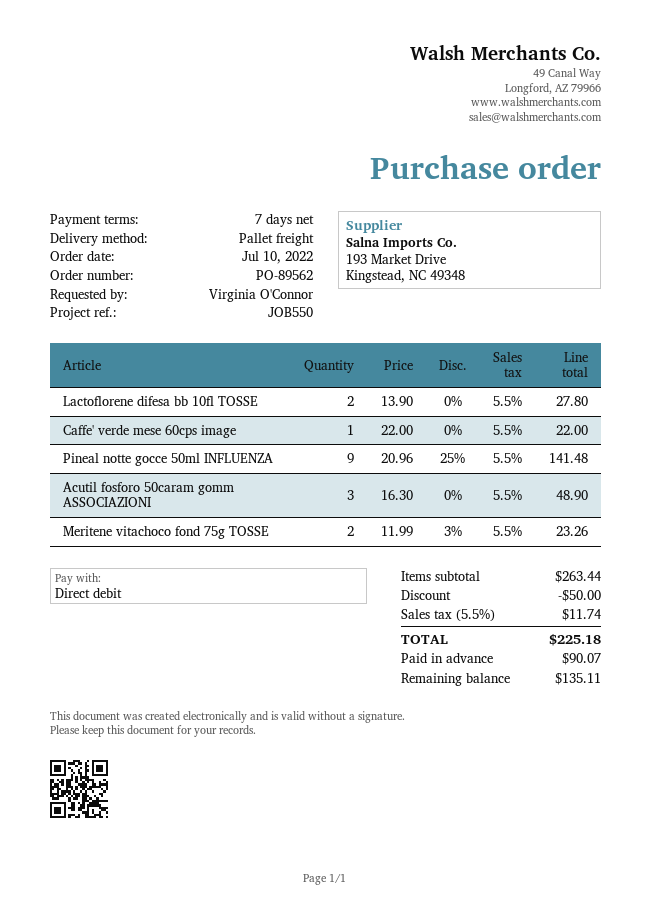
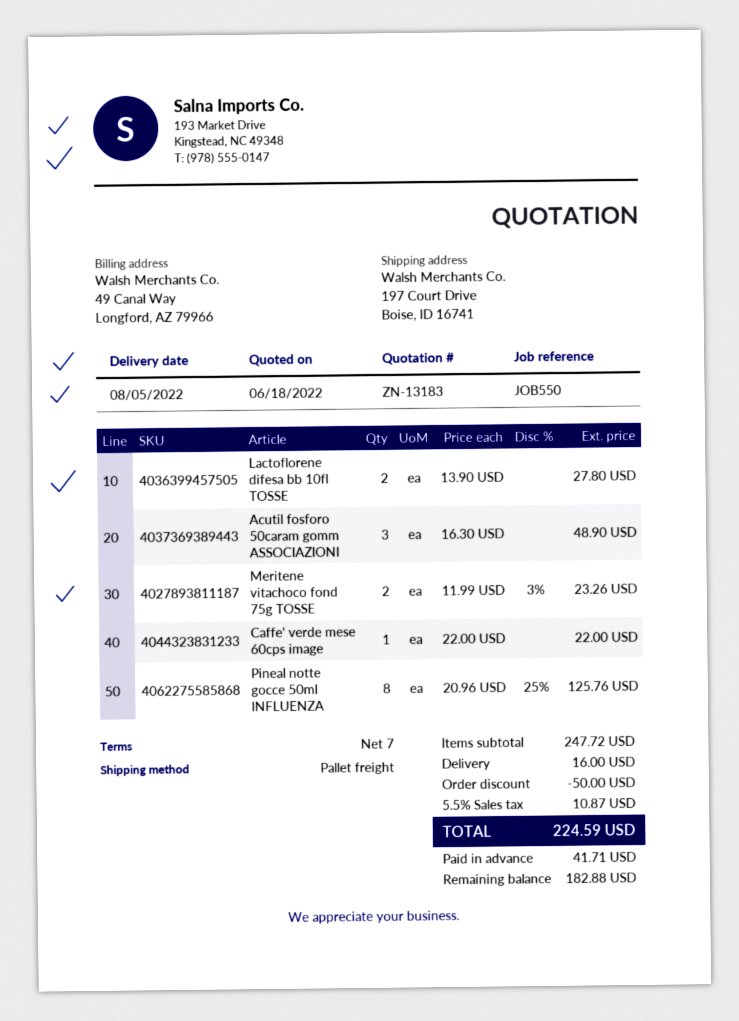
Pineal notte gocce 50ml INFLUENZA: 9 x 20.96 - 25% = 141.48 -> 8 x 20.96 - 25% = 125.76
subtotal: 263.44 -> 247.72
shipping: none -> 16.00
tax: 5.5% = 11.74 -> 5.5% = 10.87
total: 225.18 -> 224.59
deposit: 90.07 -> 41.71
balance: 135.11 -> 182.88

